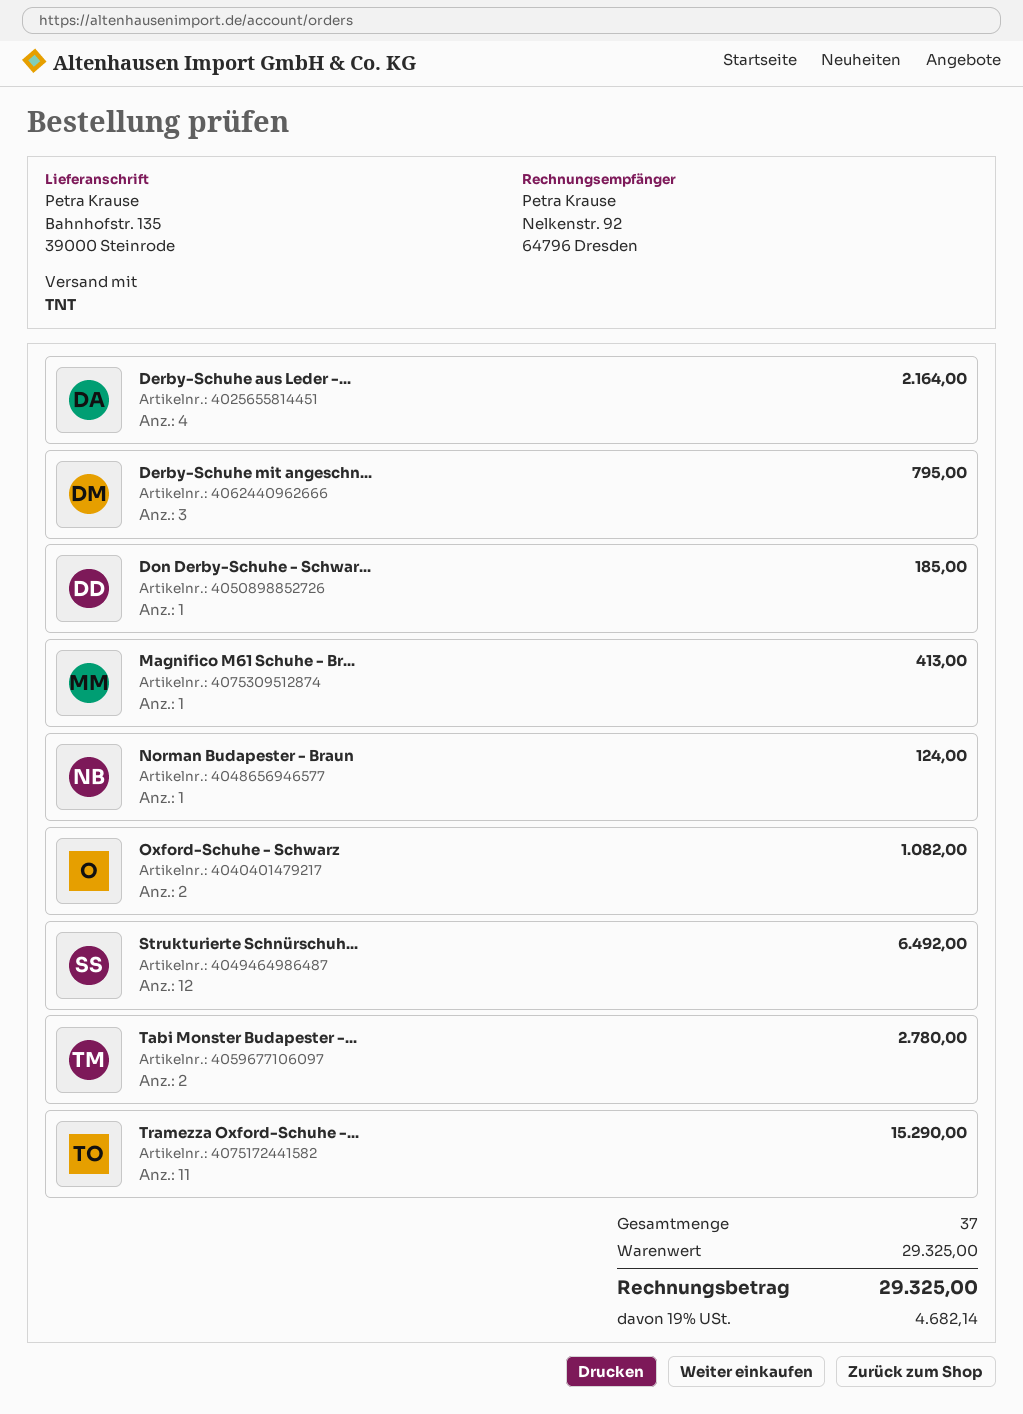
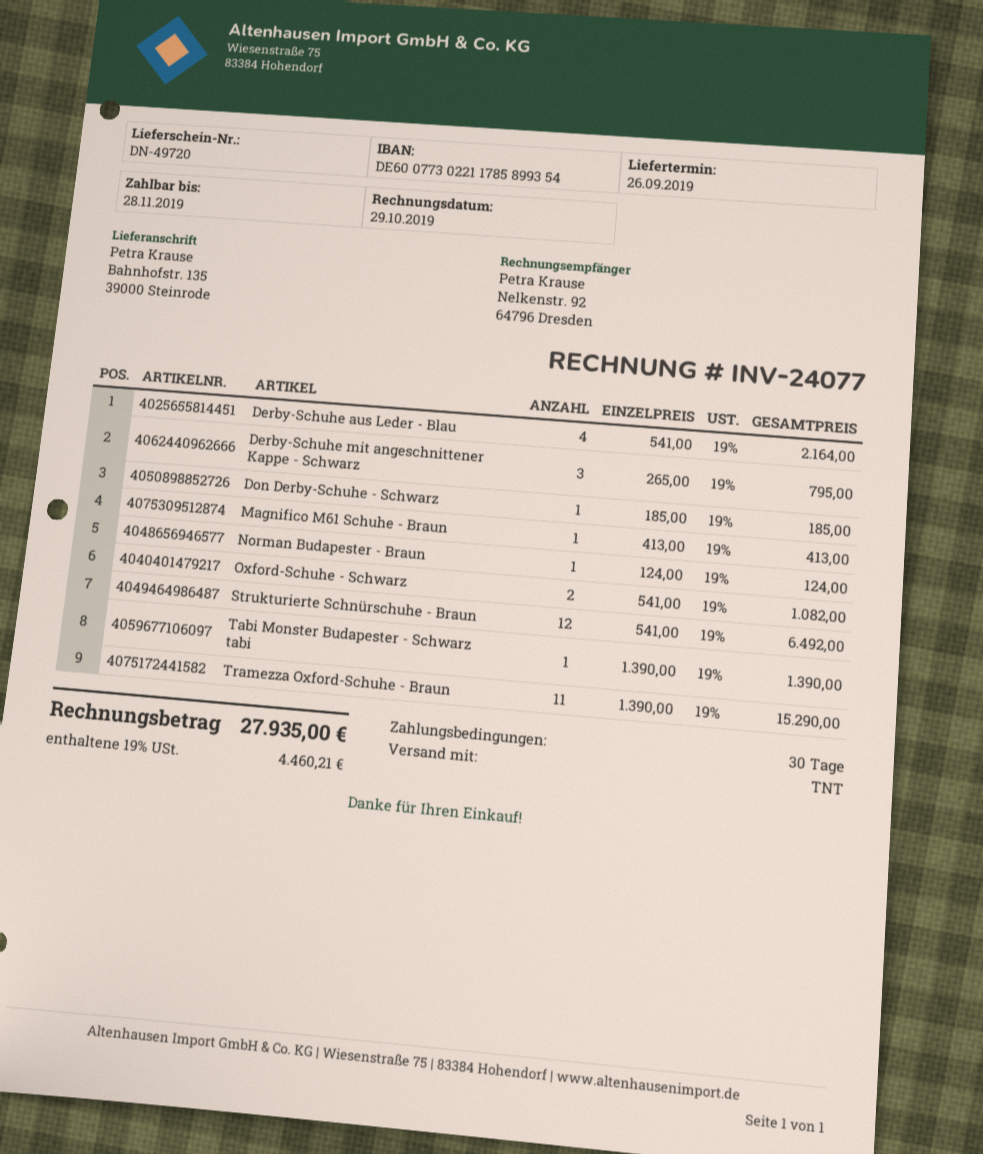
Tabi Monster Budapester -...: 2 for 2780.00 -> 1 for 1390.00
tax: 19% = 4682.14 -> 19% = 4460.21
total: 29325.00 -> 27935.00

